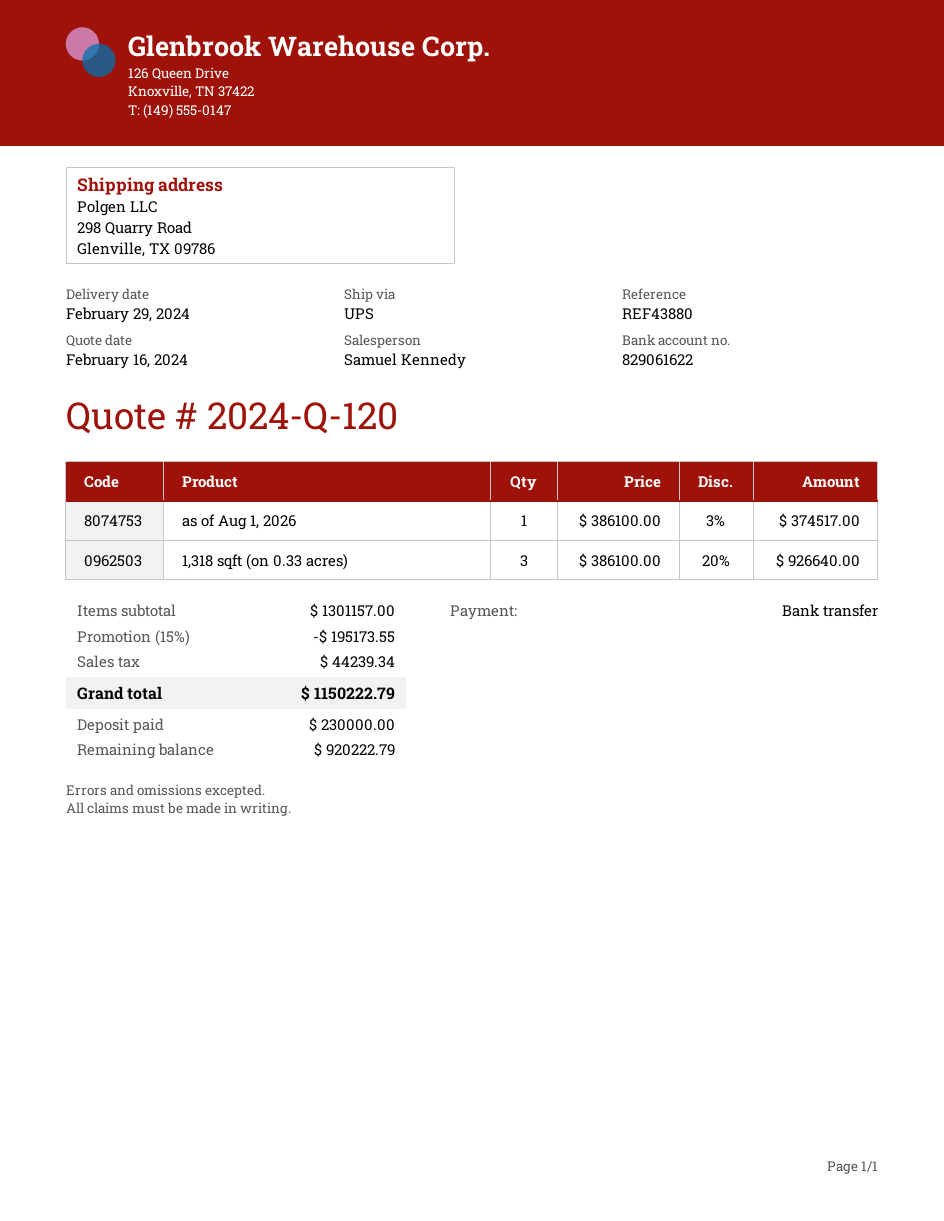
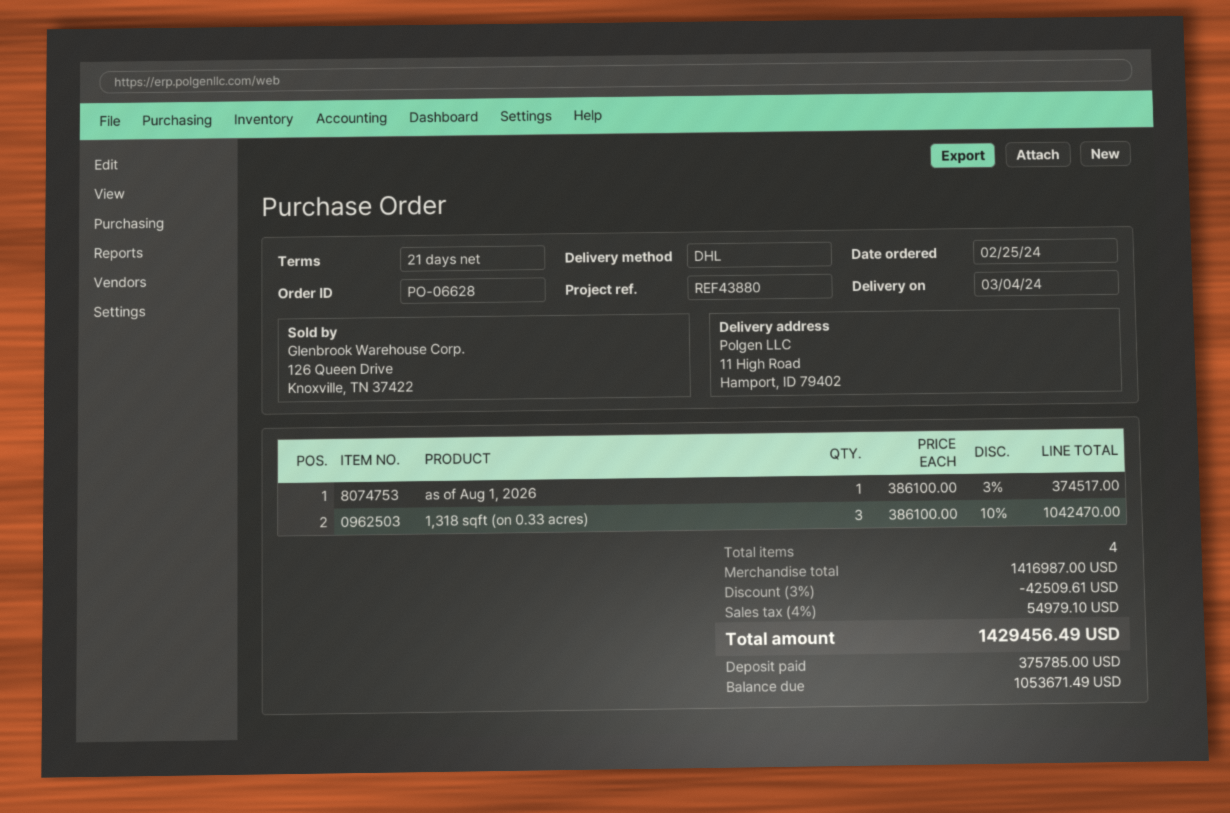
delivery date: 2024-02-29 -> 2024-03-04
shipping method: UPS -> DHL
ship to: 298 Quarry Road, Glenville, TX 09786 -> 11 High Road, Hamport, ID 79402
1,318 sqft (on 0.33 acres): 3 x 386100.00 - 20% = 926640.00 -> 3 x 386100.00 - 10% = 1042470.00
subtotal: 1301157.00 -> 1416987.00
discount: 15% = 195173.55 -> 3% = 42509.61
tax: 44239.34 -> 54979.10
total: 1150222.79 -> 1429456.49
deposit: 230000.00 -> 375785.00
balance: 920222.79 -> 1053671.49

